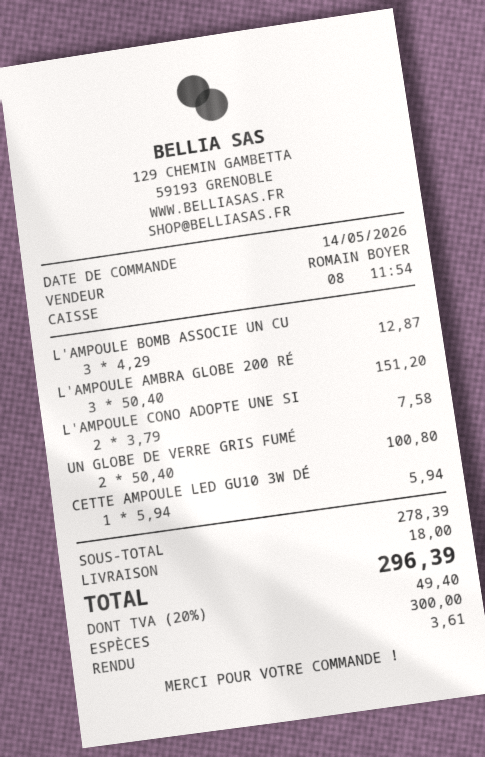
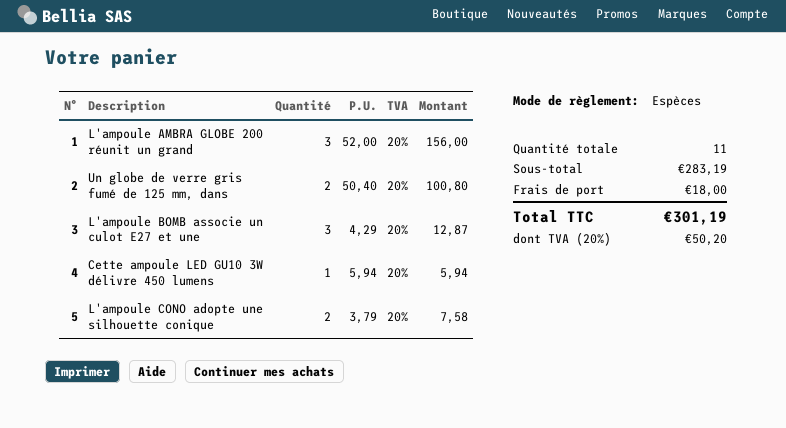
L'AMPOULE AMBRA GLOBE 200 RÉ: 3 x 50.40 = 151.20 -> 3 x 52.00 = 156.00
subtotal: 278.39 -> 283.19
tax: 20% = 49.40 -> 20% = 50.20
total: 296.39 -> 301.19

